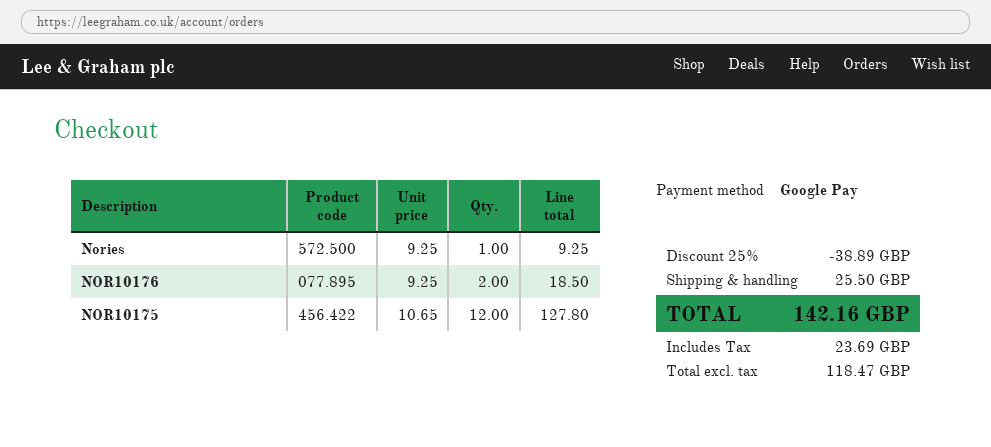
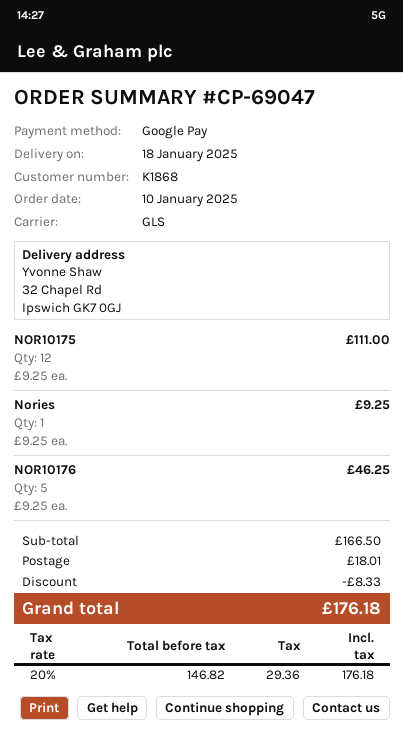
NOR10176: 2 x 9.25 = 18.50 -> 5 x 9.25 = 46.25
NOR10175: 12 x 10.65 = 127.80 -> 12 x 9.25 = 111.00
discount: 38.89 -> 8.33
shipping: 25.50 -> 18.01
net: 118.47 -> 146.82
tax: 23.69 -> 29.36
total: 142.16 -> 176.18

